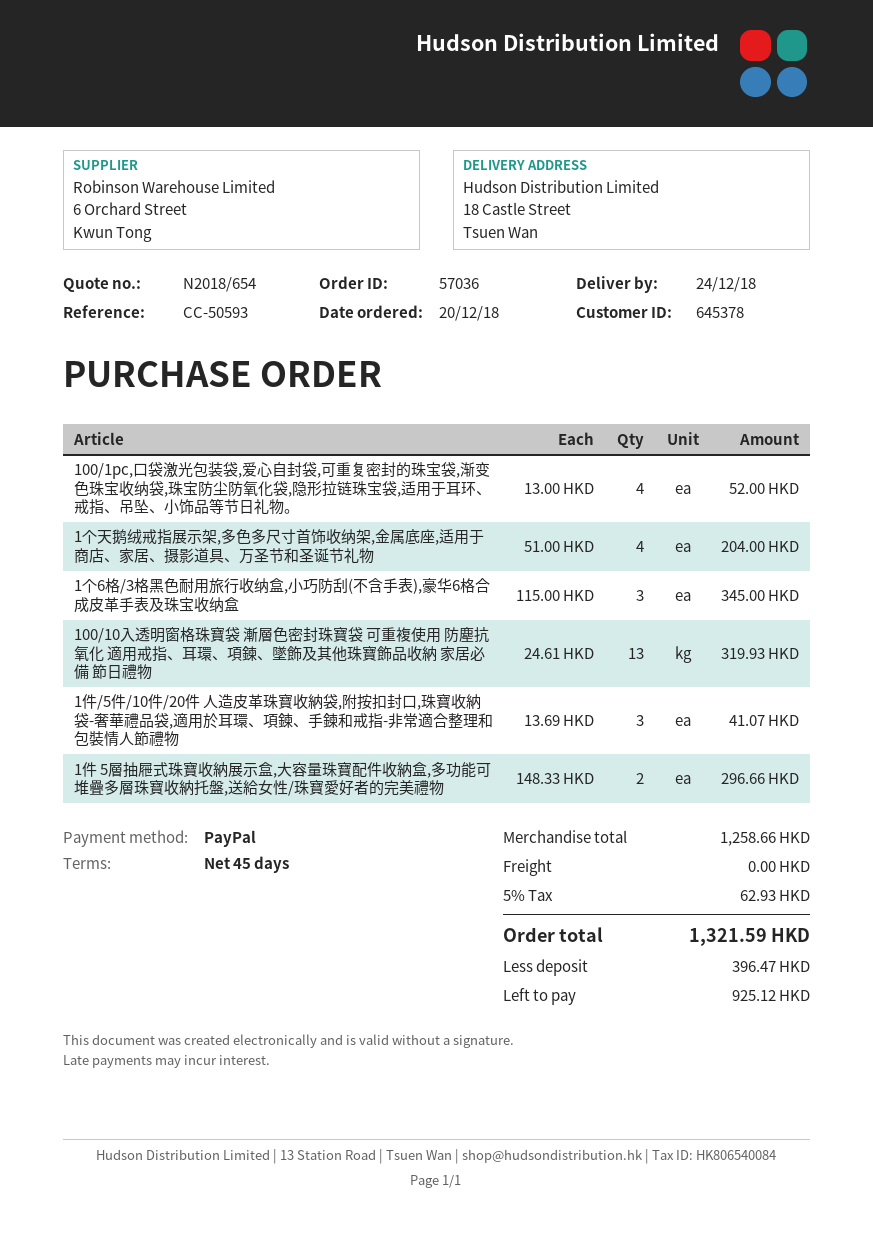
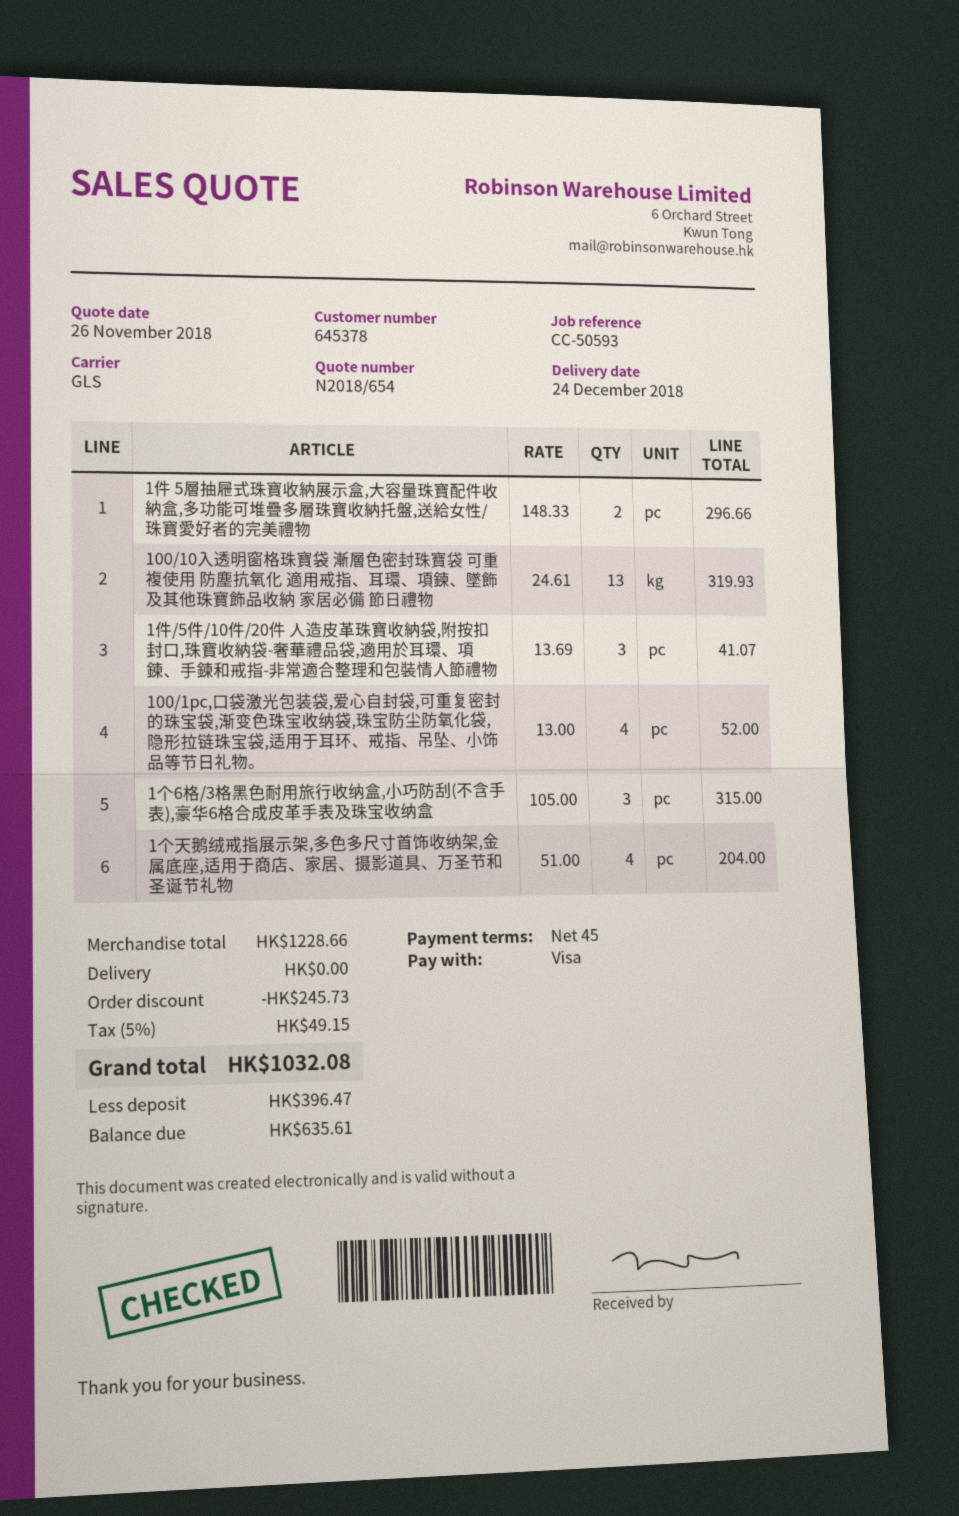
payment method: PayPal -> Visa
1个6格/3格黑色耐用旅行收纳盒,小巧防刮(不含手表),豪华6格合成皮革手表及珠宝收纳盒: 3 x 115.00 = 345.00 -> 3 x 105.00 = 315.00
subtotal: 1258.66 -> 1228.66
discount: none -> 245.73
tax: 5% = 62.93 -> 5% = 49.15
total: 1321.59 -> 1032.08
balance: 925.12 -> 635.61

